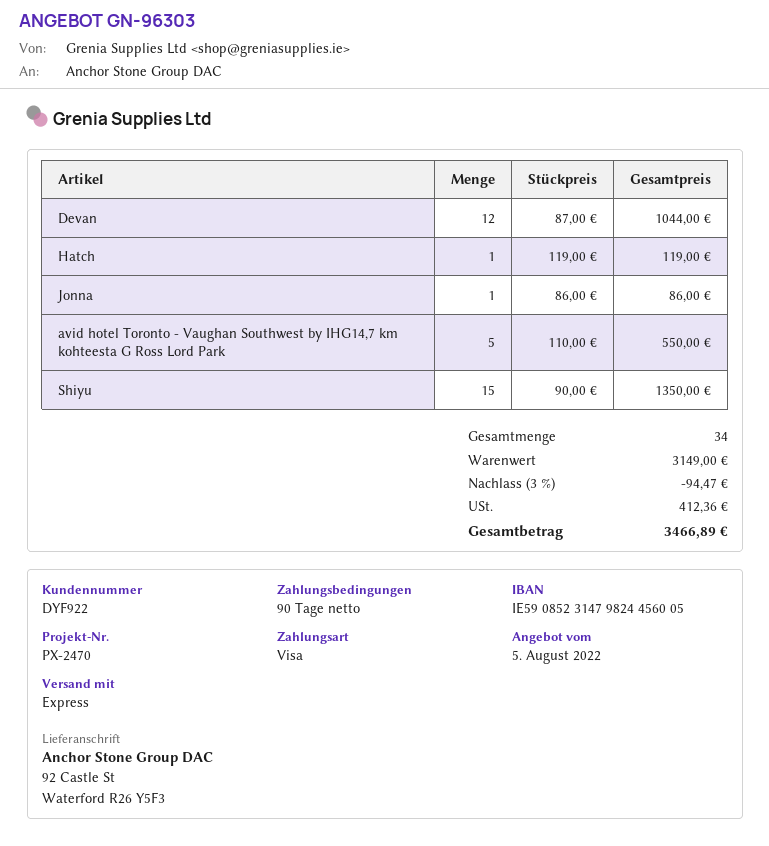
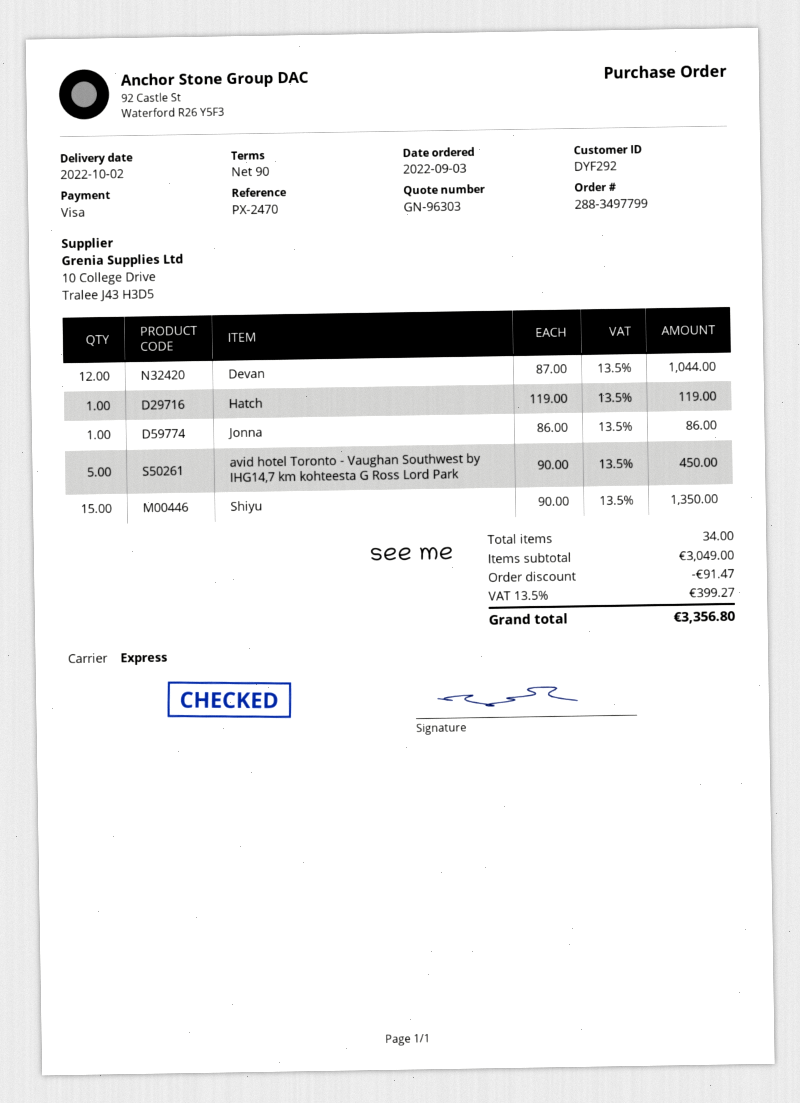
customer number: DYF922 -> DYF292
avid hotel Toronto - Vaughan Southwest by IHG14,7 km kohteesta G Ross Lord Park: 5 x 110.00 = 550.00 -> 5 x 90.00 = 450.00
subtotal: 3149.00 -> 3049.00
discount: 94.47 -> 91.47
tax: 412.36 -> 399.27
total: 3466.89 -> 3356.80

